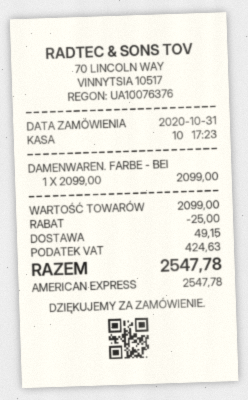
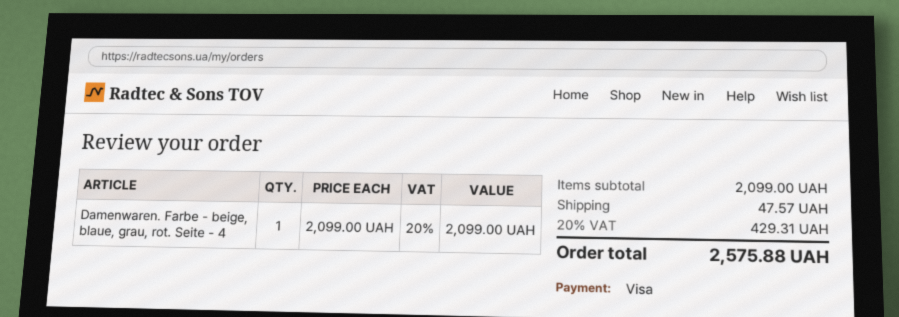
payment method: American Express -> Visa
discount: 25.00 -> none
shipping: 49.15 -> 47.57
tax: 424.63 -> 429.31
total: 2547.78 -> 2575.88

